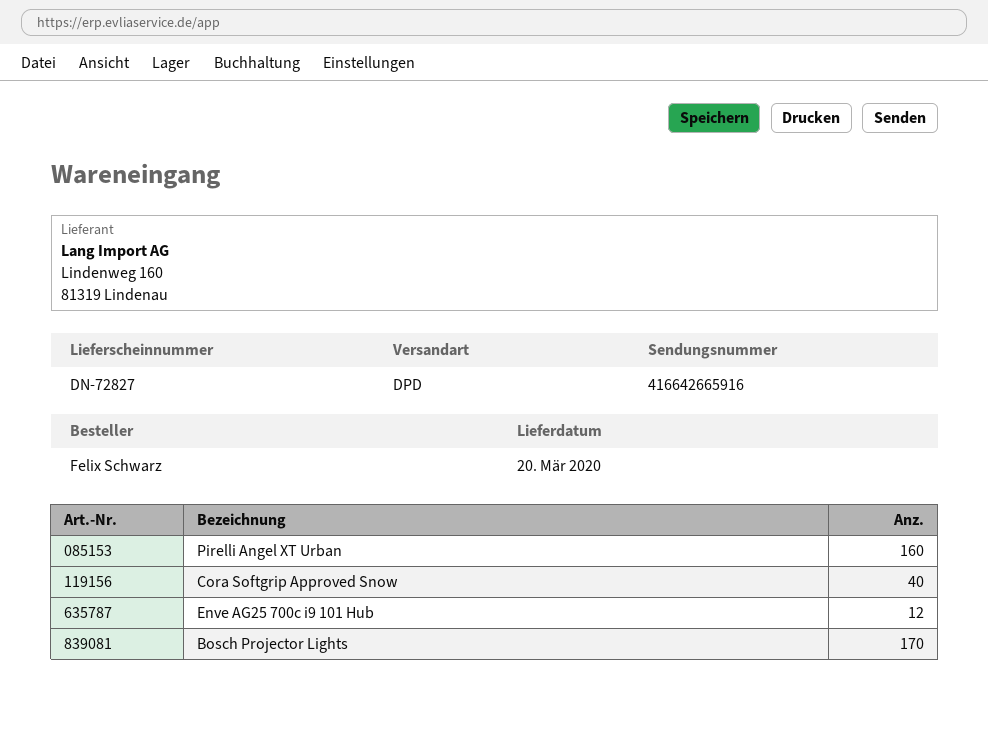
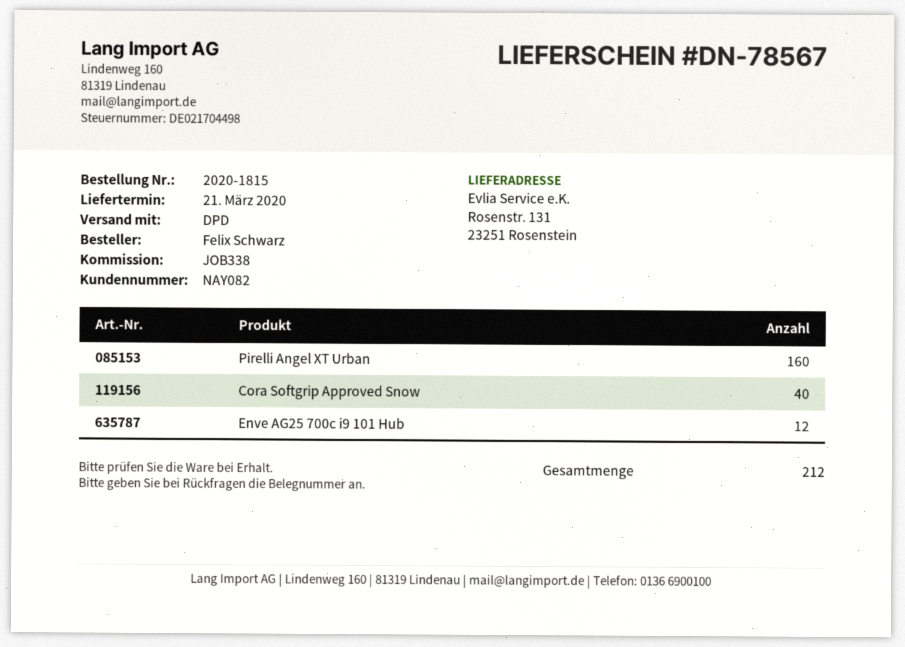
delivery note number: DN-72827 -> DN-78567
delivery date: 2020-03-20 -> 2020-03-21
Bosch Projector Lights: 170 -> none

